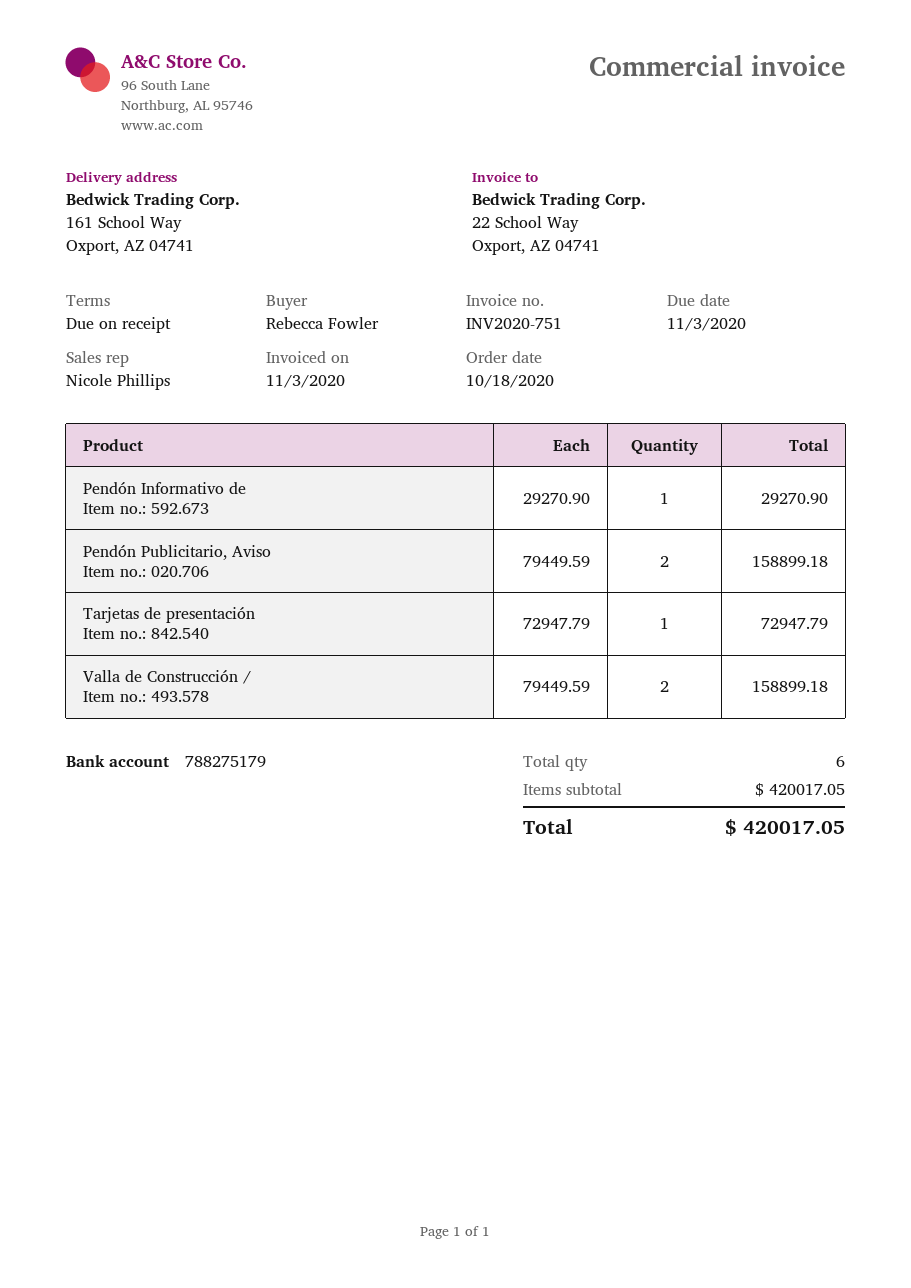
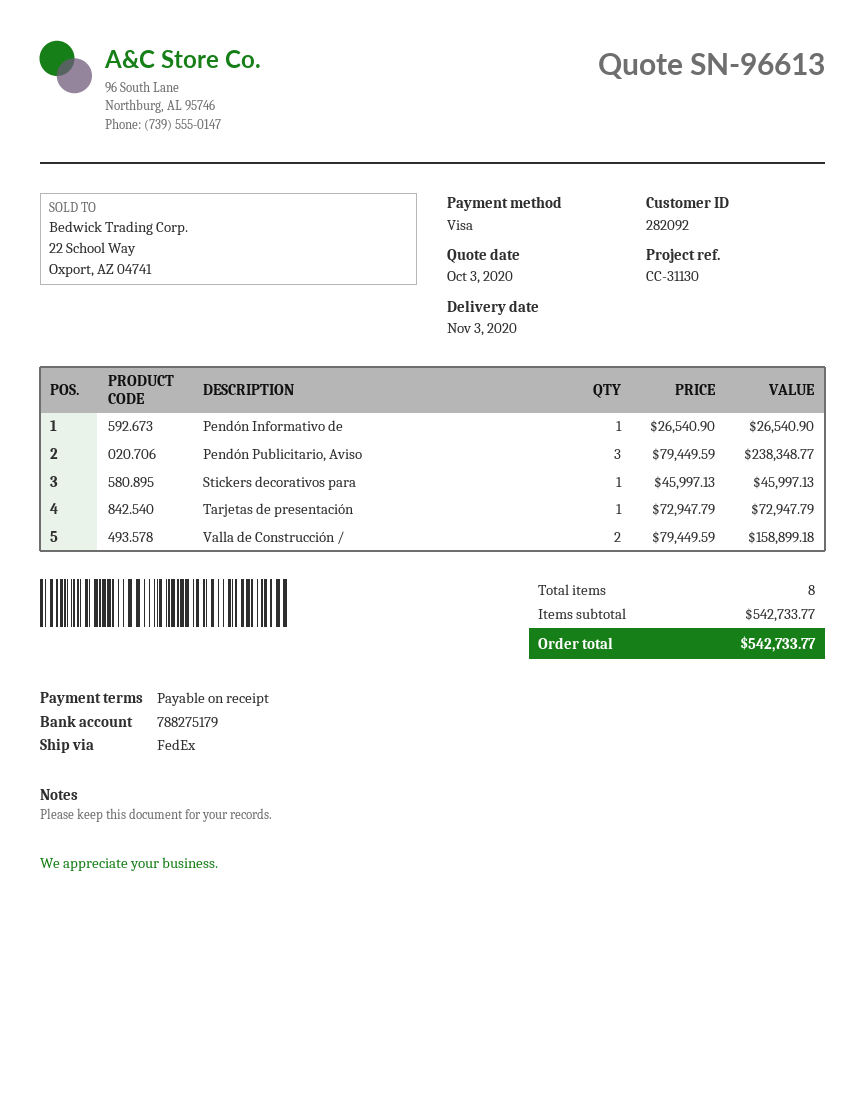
Pendón Informativo de: 1 x 29270.90 = 29270.90 -> 1 x 26540.90 = 26540.90
Pendón Publicitario, Aviso: 2 x 79449.59 = 158899.18 -> 3 x 79449.59 = 238348.77
Stickers decorativos para: none -> 1 x 45997.13 = 45997.13
total quantity: 6 -> 8
subtotal: 420017.05 -> 542733.77
total: 420017.05 -> 542733.77

